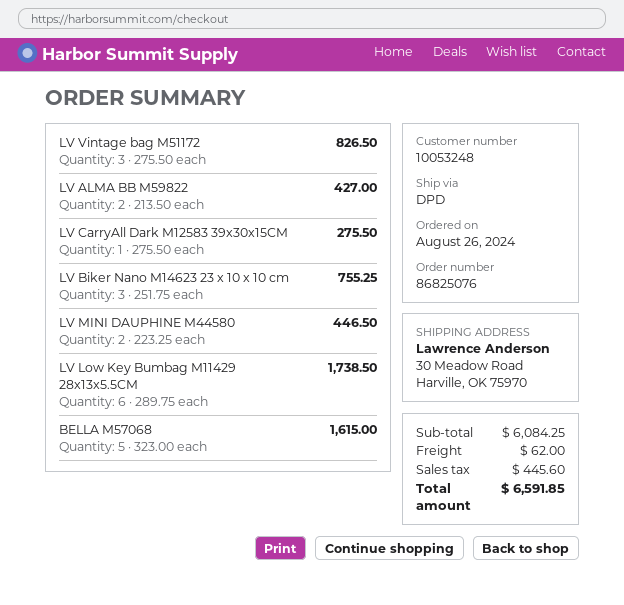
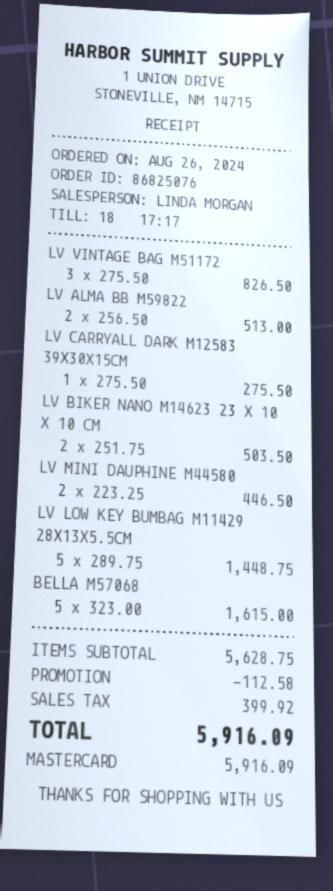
LV ALMA BB M59822: 2 x 213.50 = 427.00 -> 2 x 256.50 = 513.00
LV Biker Nano M14623 23 x 10 x 10 cm: 3 x 251.75 = 755.25 -> 2 x 251.75 = 503.50
LV Low Key Bumbag M11429 28x13x5.5CM: 6 x 289.75 = 1738.50 -> 5 x 289.75 = 1448.75
subtotal: 6084.25 -> 5628.75
discount: none -> 112.58
shipping: 62.00 -> none
tax: 445.60 -> 399.92
total: 6591.85 -> 5916.09

